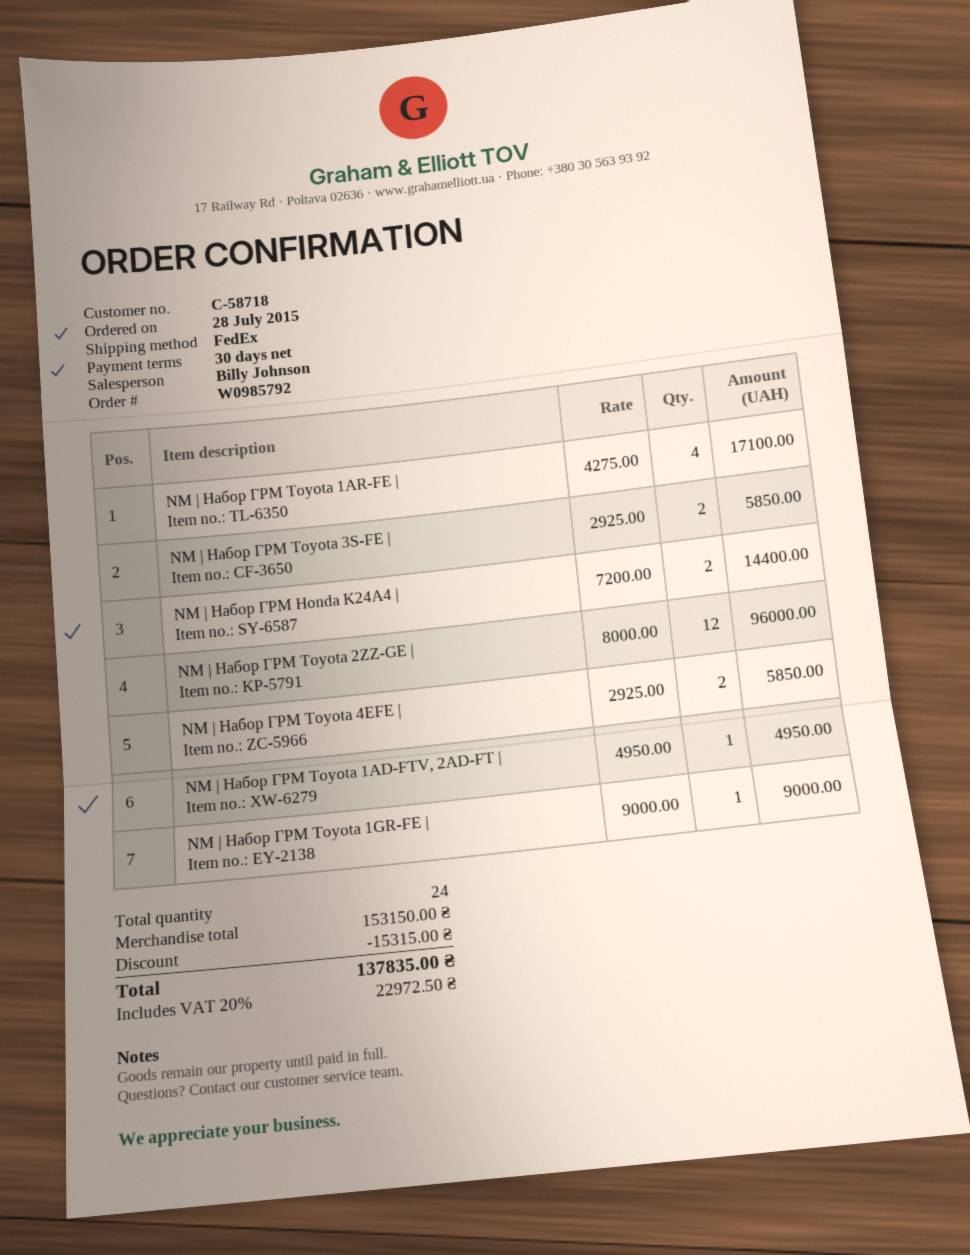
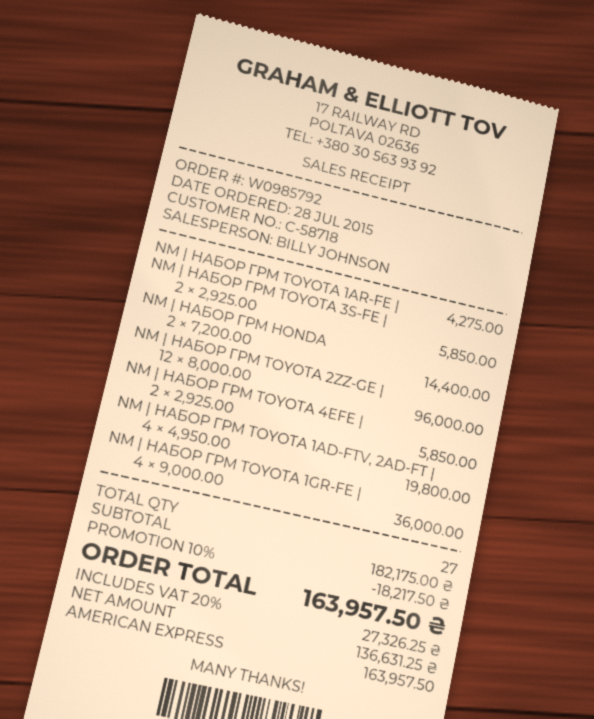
NM | Набор ГРМ Toyota 1AR-FE |: 4 x 4275.00 = 17100.00 -> 1 x 4275.00 = 4275.00
NM | Набор ГРМ Toyota 1AD-FTV, 2AD-FT |: 1 x 4950.00 = 4950.00 -> 4 x 4950.00 = 19800.00
NM | Набор ГРМ Toyota 1GR-FE |: 1 x 9000.00 = 9000.00 -> 4 x 9000.00 = 36000.00
total quantity: 24 -> 27
subtotal: 153150.00 -> 182175.00
discount: 15315.00 -> 18217.50
tax: 20% = 22972.50 -> 20% = 27326.25
total: 137835.00 -> 163957.50

